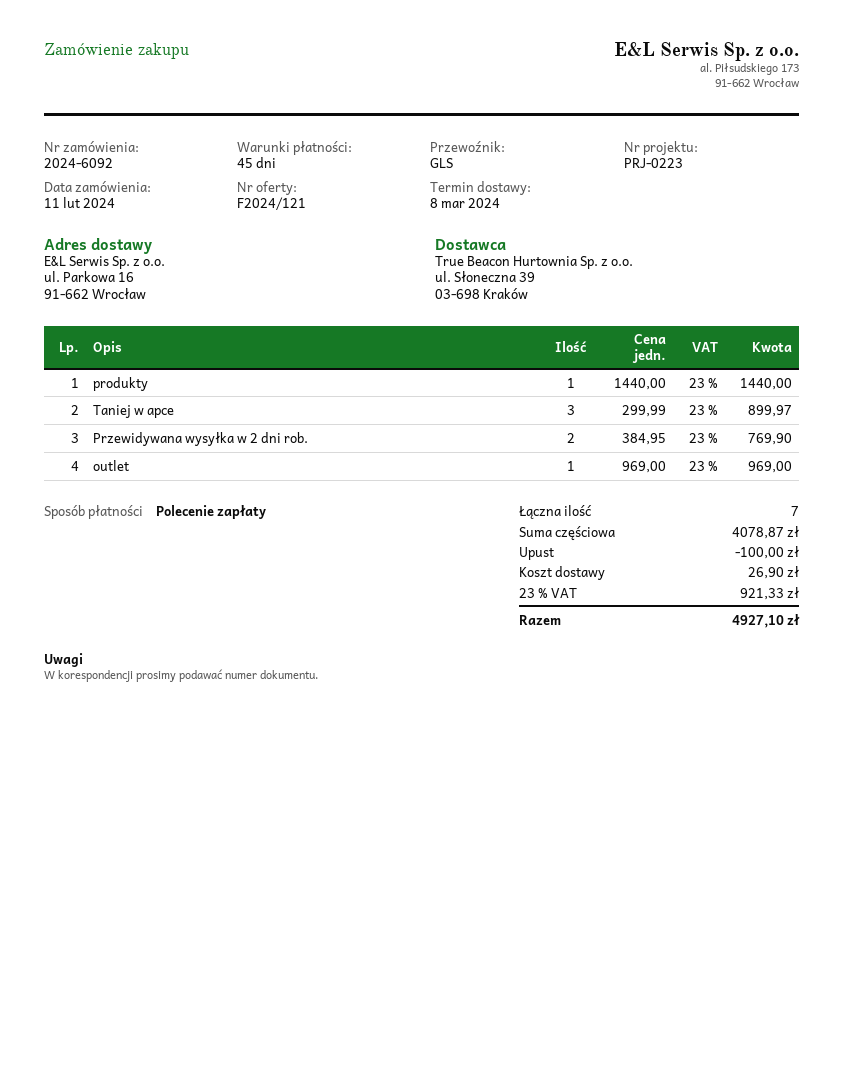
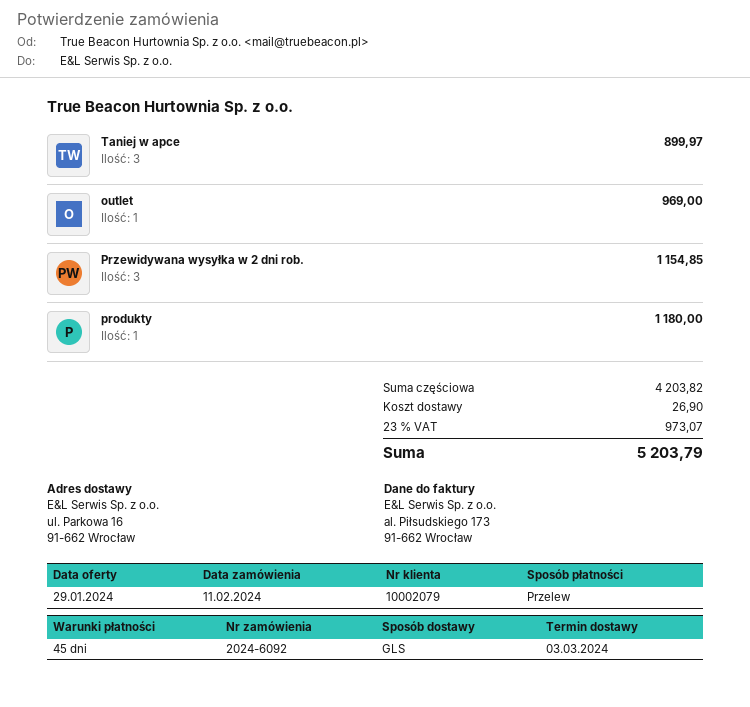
delivery date: 2024-03-08 -> 2024-03-03
payment method: direct debit -> bank transfer
produkty: 1 for 1440.00 -> 1 for 1180.00
Przewidywana wysyłka w 2 dni rob.: 2 for 769.90 -> 3 for 1154.85
subtotal: 4078.87 -> 4203.82
discount: 100.00 -> none
tax: 23% = 921.33 -> 23% = 973.07
total: 4927.10 -> 5203.79

